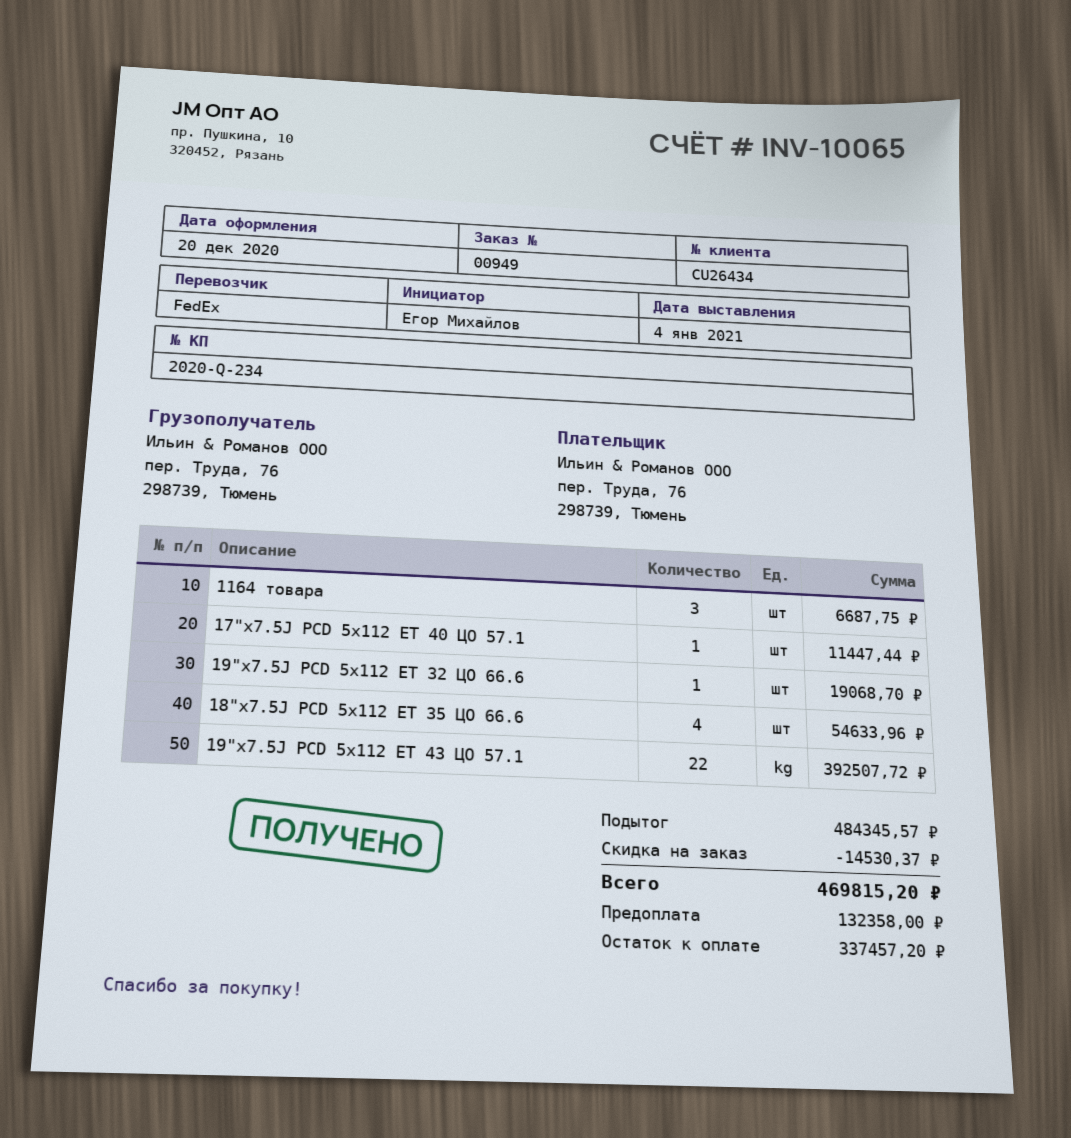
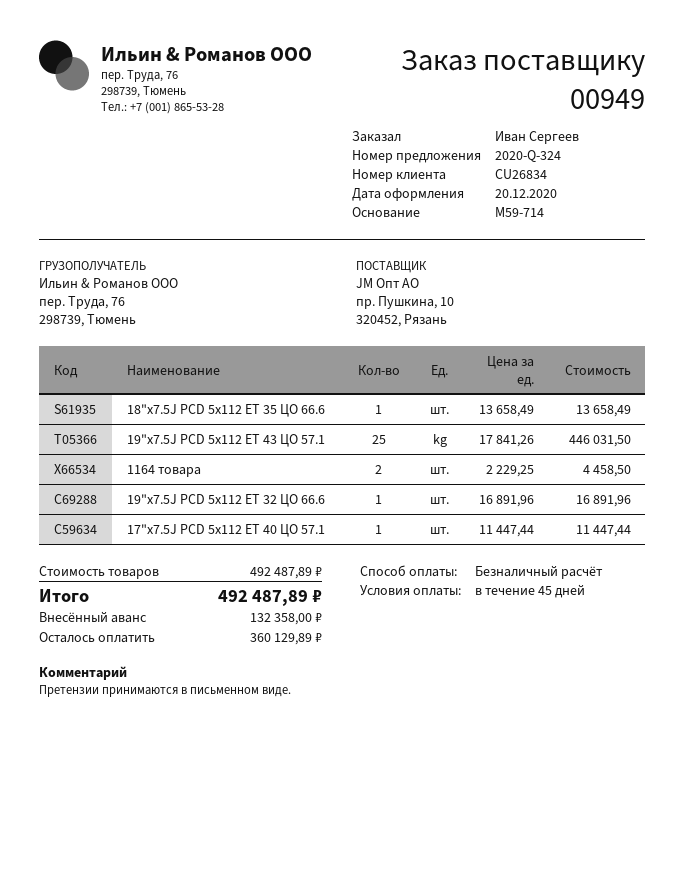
quote number: 2020-Q-234 -> 2020-Q-324
customer number: CU26434 -> CU26834
ordered by: Егор Михайлов -> Иван Сергеев
1164 товара: 3 for 6687.75 -> 2 for 4458.50
19"x7.5J PCD 5x112 ЕТ 32 ЦО 66.6: 1 for 19068.70 -> 1 for 16891.96
18"x7.5J PCD 5x112 ЕТ 35 ЦО 66.6: 4 for 54633.96 -> 1 for 13658.49
19"x7.5J PCD 5x112 ЕТ 43 ЦО 57.1: 22 for 392507.72 -> 25 for 446031.50
subtotal: 484345.57 -> 492487.89
discount: 14530.37 -> none
total: 469815.20 -> 492487.89
balance: 337457.20 -> 360129.89

